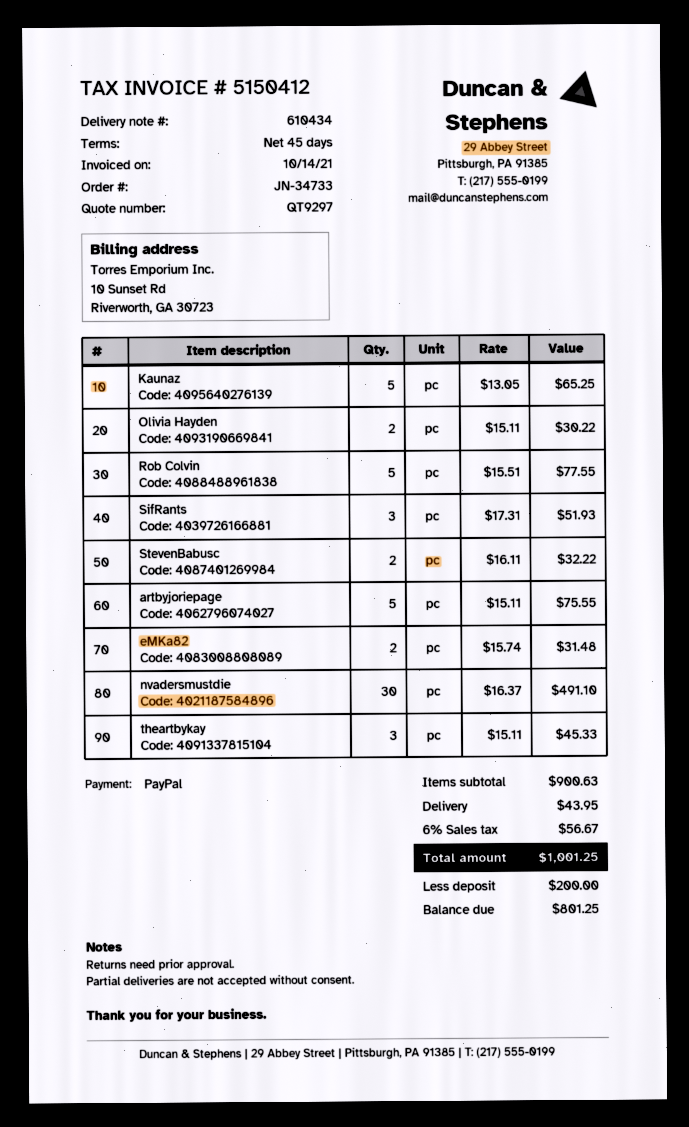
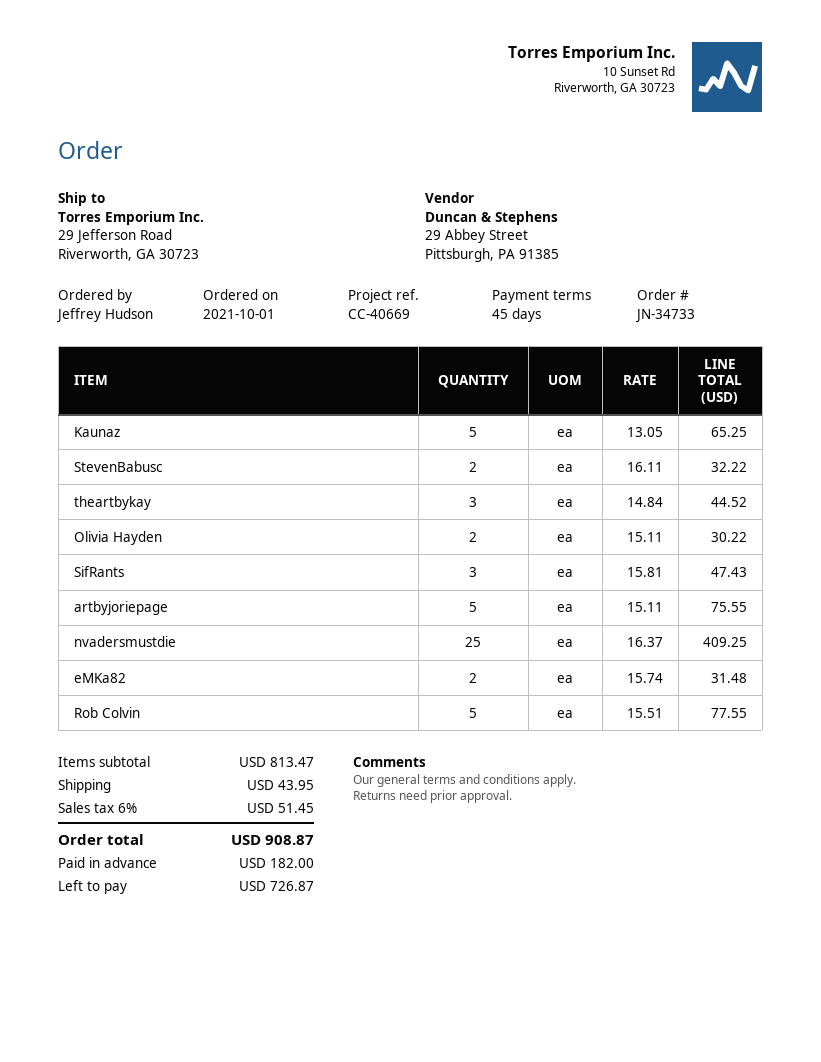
SifRants: 3 x 17.31 = 51.93 -> 3 x 15.81 = 47.43
nvadersmustdie: 30 x 16.37 = 491.10 -> 25 x 16.37 = 409.25
theartbykay: 3 x 15.11 = 45.33 -> 3 x 14.84 = 44.52
subtotal: 900.63 -> 813.47
tax: 6% = 56.67 -> 6% = 51.45
total: 1001.25 -> 908.87
deposit: 200.00 -> 182.00
balance: 801.25 -> 726.87

